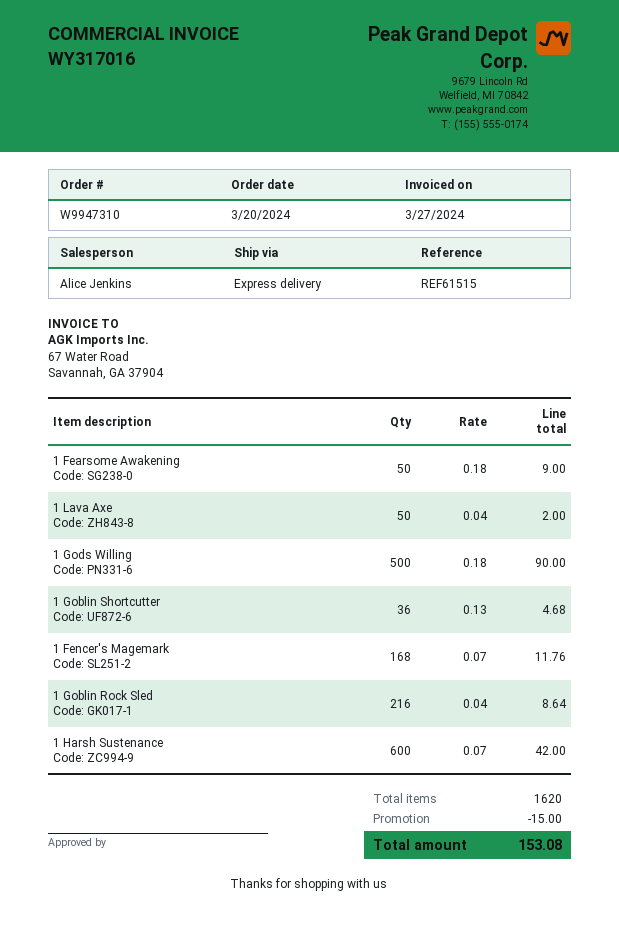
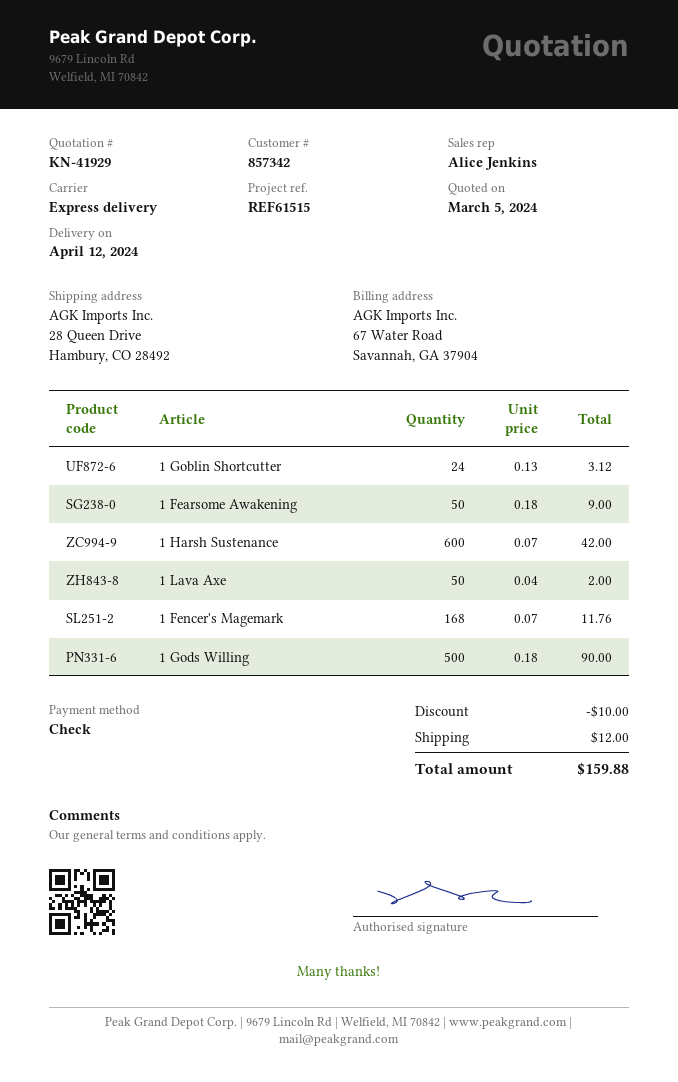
1 Goblin Shortcutter: 36 x 0.13 = 4.68 -> 24 x 0.13 = 3.12
1 Goblin Rock Sled: 216 x 0.04 = 8.64 -> none
discount: 15.00 -> 10.00
shipping: none -> 12.00
total: 153.08 -> 159.88

